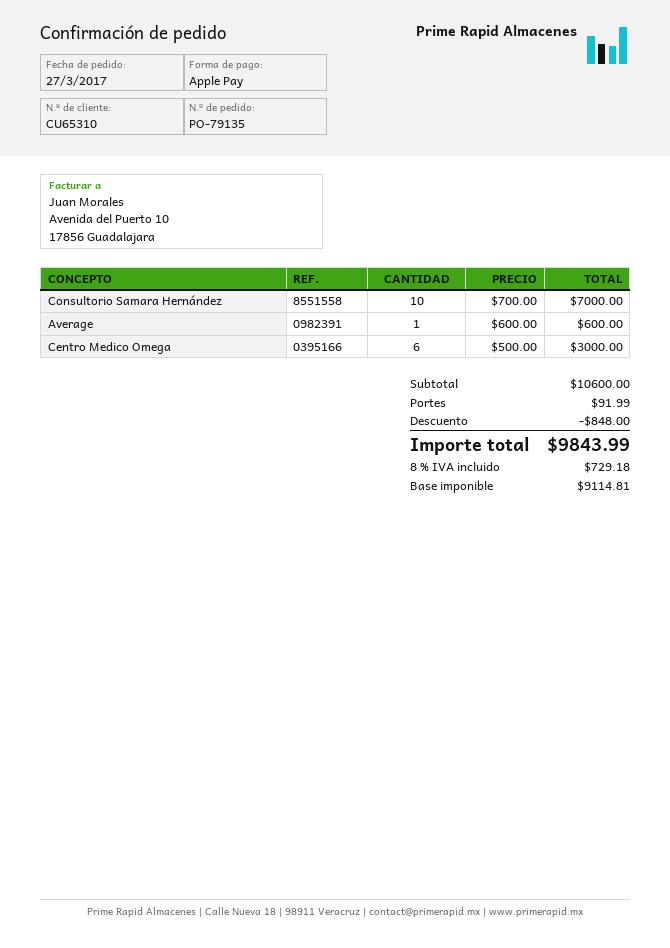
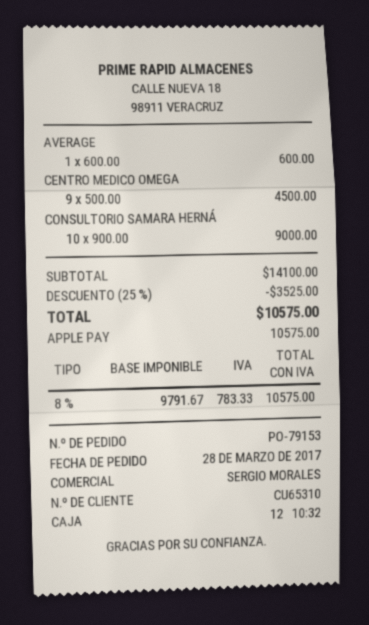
order number: PO-79135 -> PO-79153
order date: 2017-03-27 -> 2017-03-28
Consultorio Samara Hernández: 10 x 700.00 = 7000.00 -> 10 x 900.00 = 9000.00
Centro Medico Omega: 6 x 500.00 = 3000.00 -> 9 x 500.00 = 4500.00
subtotal: 10600.00 -> 14100.00
discount: 848.00 -> 3525.00
shipping: 91.99 -> none
net: 9114.81 -> 9791.67
tax: 8% = 729.18 -> 8% = 783.33
total: 9843.99 -> 10575.00

